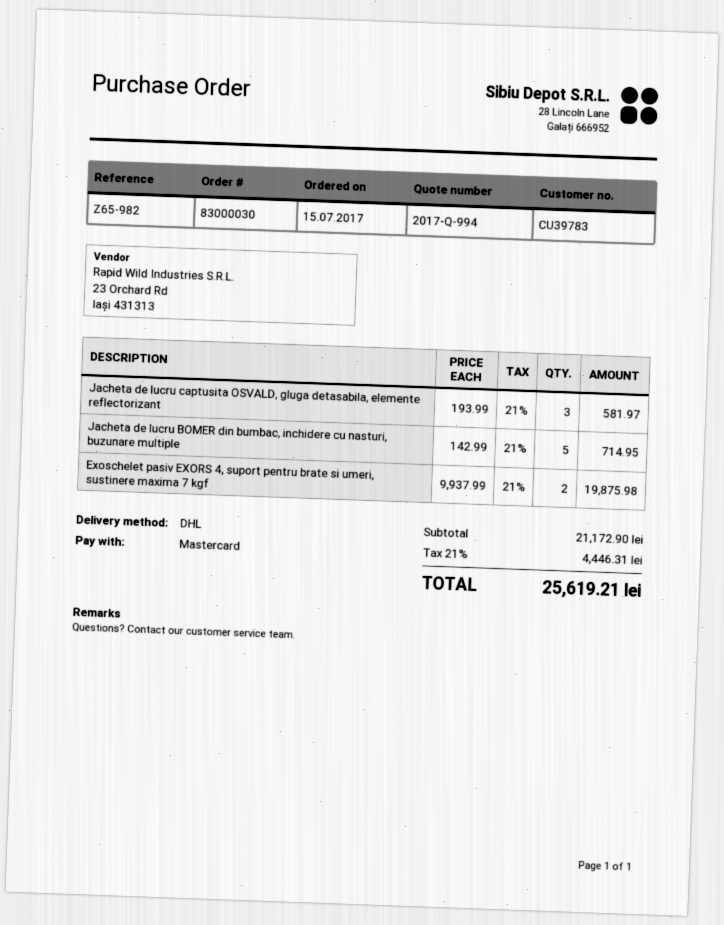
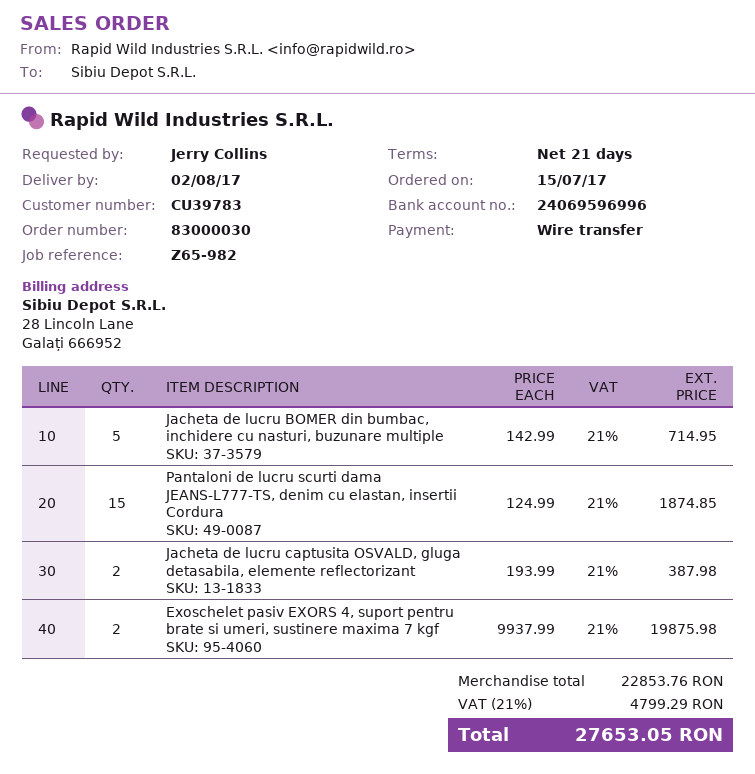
payment method: Mastercard -> bank transfer
Jacheta de lucru captusita OSVALD, gluga detasabila, elemente reflectorizant: 3 x 193.99 = 581.97 -> 2 x 193.99 = 387.98
Pantaloni de lucru scurti dama JEANS-L777-TS, denim cu elastan, insertii Cordura: none -> 15 x 124.99 = 1874.85
subtotal: 21172.90 -> 22853.76
tax: 21% = 4446.31 -> 21% = 4799.29
total: 25619.21 -> 27653.05

